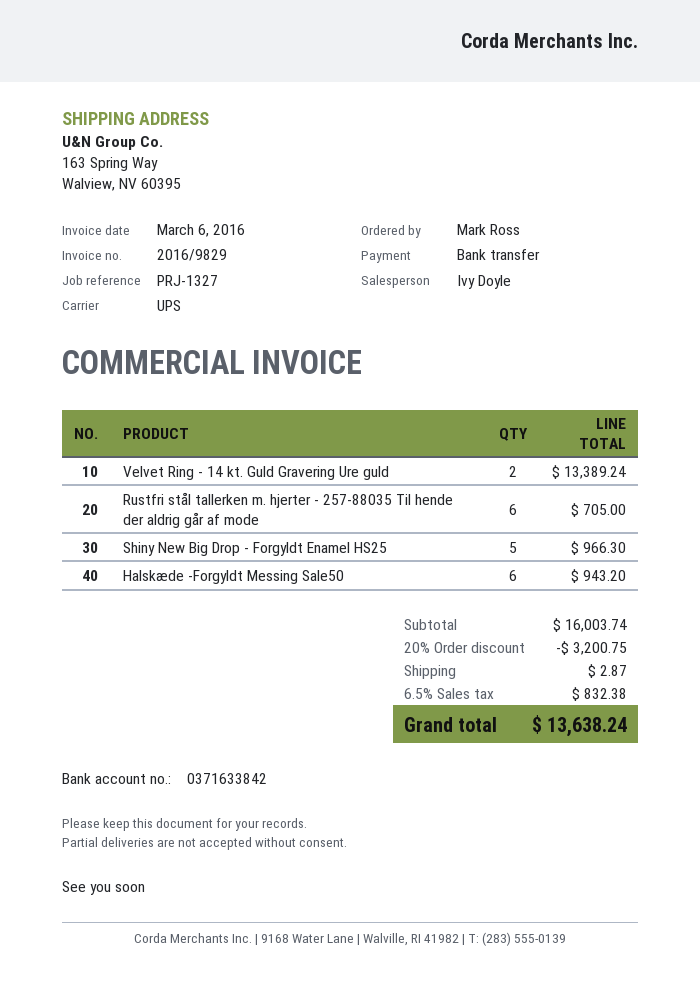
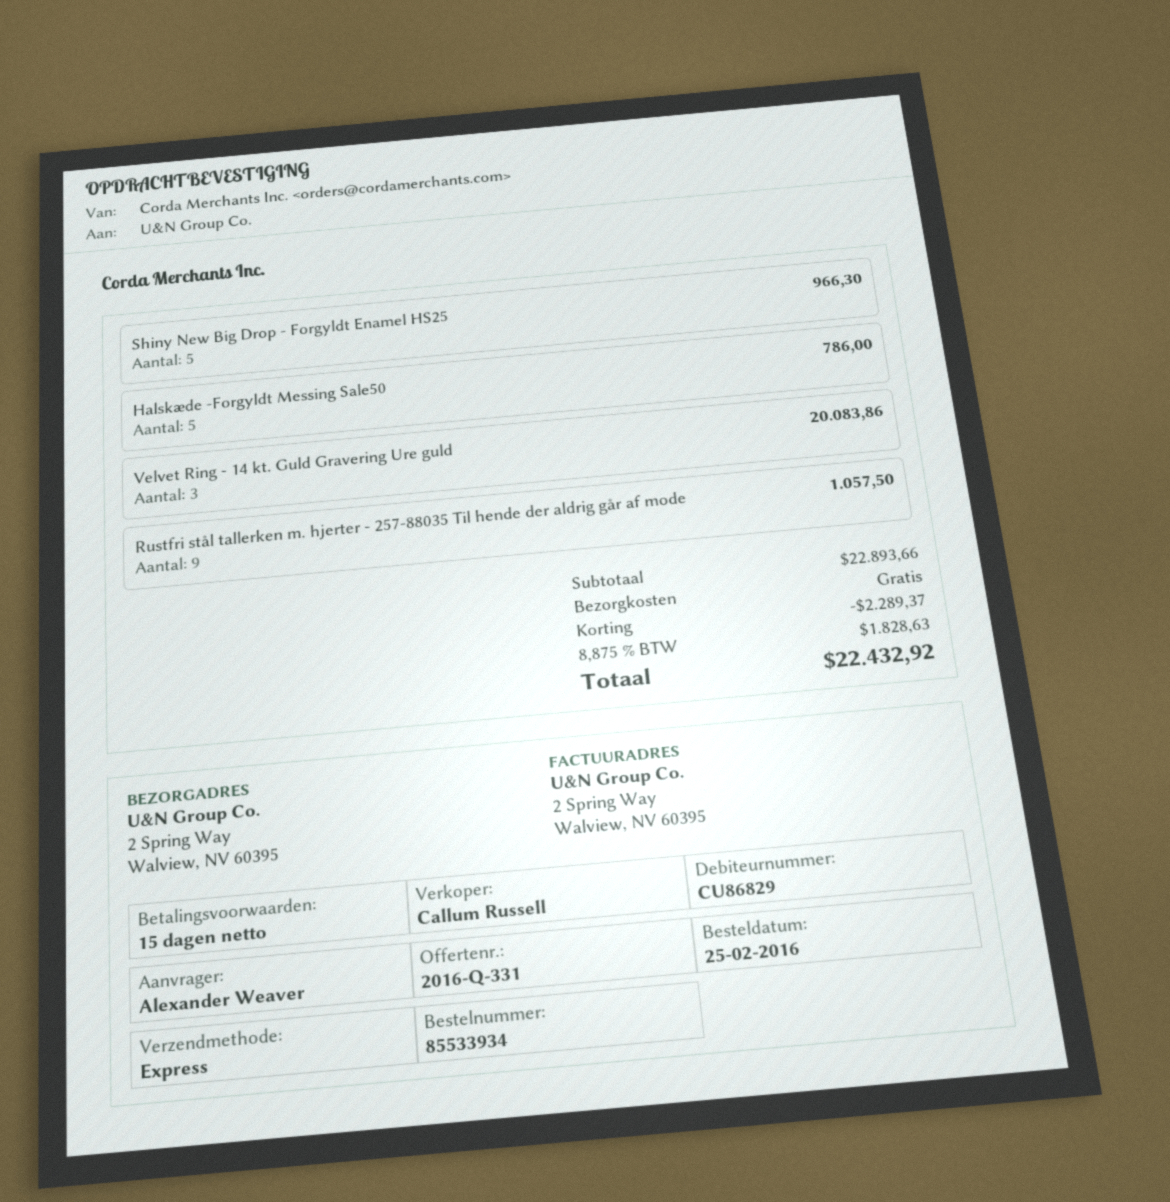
ordered by: Mark Ross -> Alexander Weaver
sales rep: Ivy Doyle -> Callum Russell
shipping method: UPS -> express
ship to: 163 Spring Way, Walview, NV 60395 -> 2 Spring Way, Walview, NV 60395
Velvet Ring - 14 kt. Guld Gravering Ure guld: 2 for 13389.24 -> 3 for 20083.86
Rustfri stål tallerken m. hjerter - 257-88035 Til hende der aldrig går af mode: 6 for 705.00 -> 9 for 1057.50
Halskæde -Forgyldt Messing Sale50: 6 for 943.20 -> 5 for 786.00
subtotal: 16003.74 -> 22893.66
discount: 3200.75 -> 2289.37
shipping: 2.87 -> 0.00
tax: 6.5% = 832.38 -> 8.875% = 1828.63
total: 13638.24 -> 22432.92

